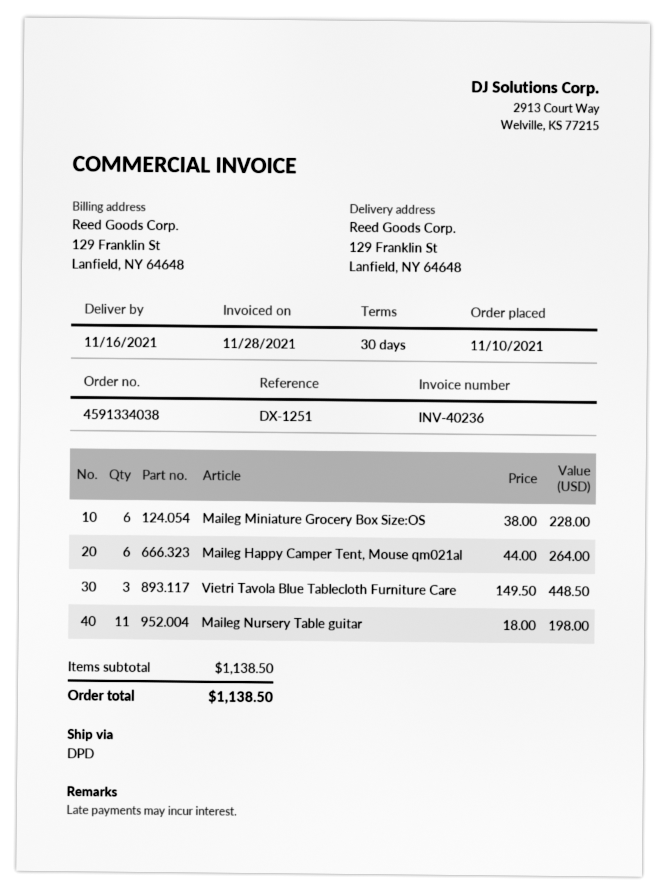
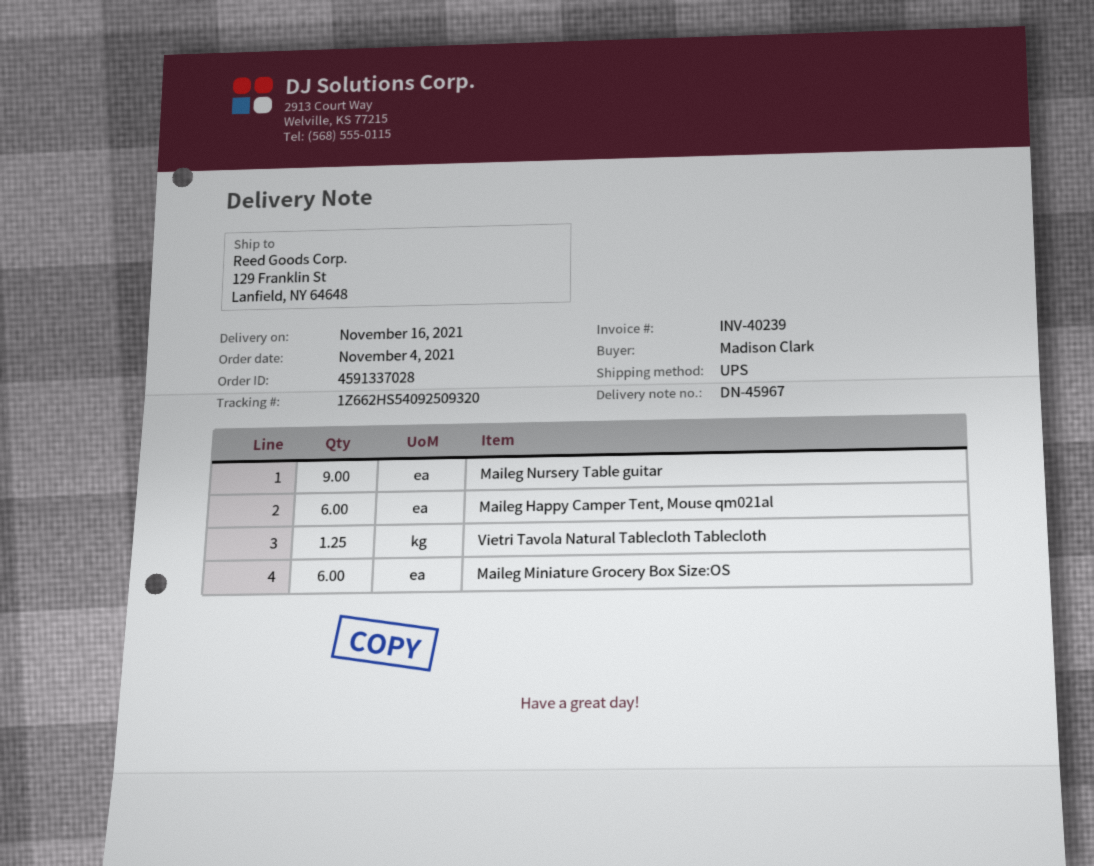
order number: 4591334038 -> 4591337028
order date: 2021-11-10 -> 2021-11-04
invoice number: INV-40236 -> INV-40239
shipping method: DPD -> UPS
Vietri Tavola Blue Tablecloth Furniture Care: 3 -> none
Maileg Nursery Table guitar: 11 -> 9
Vietri Tavola Natural Tablecloth Tablecloth: none -> 1.25

